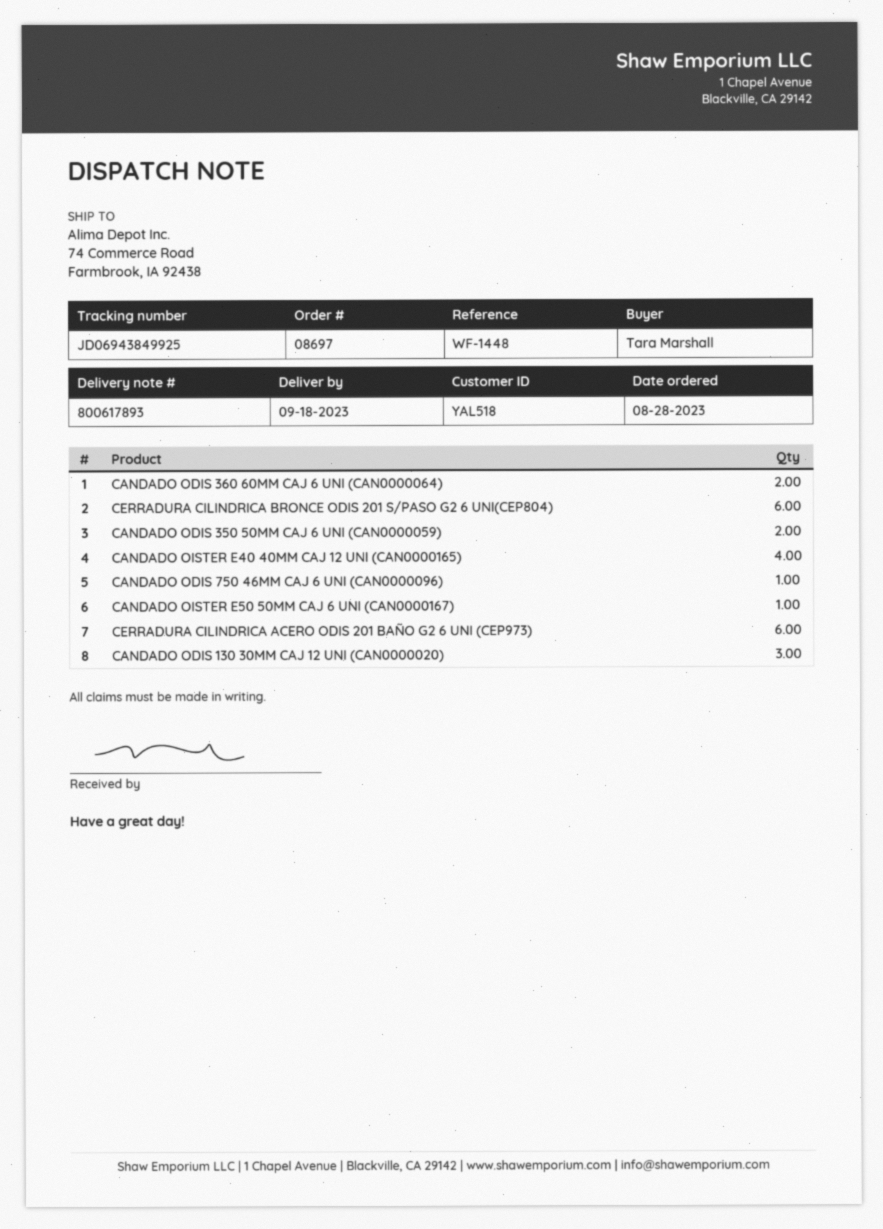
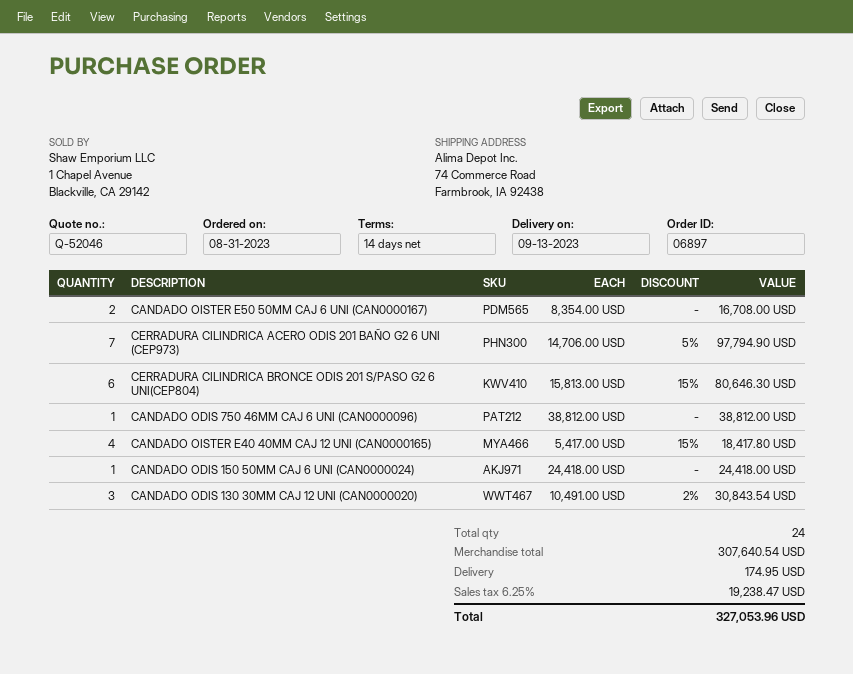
order number: 08697 -> 06897
order date: 2023-08-28 -> 2023-08-31
delivery date: 2023-09-18 -> 2023-09-13
CANDADO ODIS 360 60MM CAJ 6 UNI (CAN0000064): 2 -> none
CANDADO ODIS 350 50MM CAJ 6 UNI (CAN0000059): 2 -> none
CANDADO OISTER E50 50MM CAJ 6 UNI (CAN0000167): 1 -> 2
CERRADURA CILINDRICA ACERO ODIS 201 BAÑO G2 6 UNI (CEP973): 6 -> 7
CANDADO ODIS 150 50MM CAJ 6 UNI (CAN0000024): none -> 1

